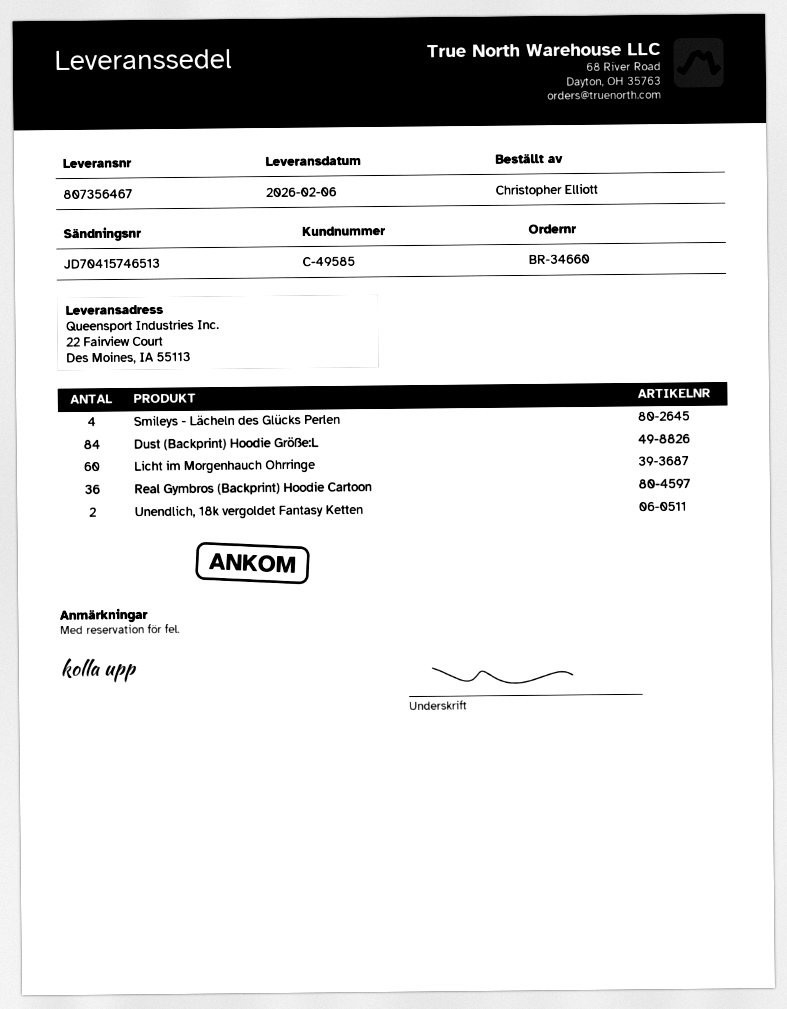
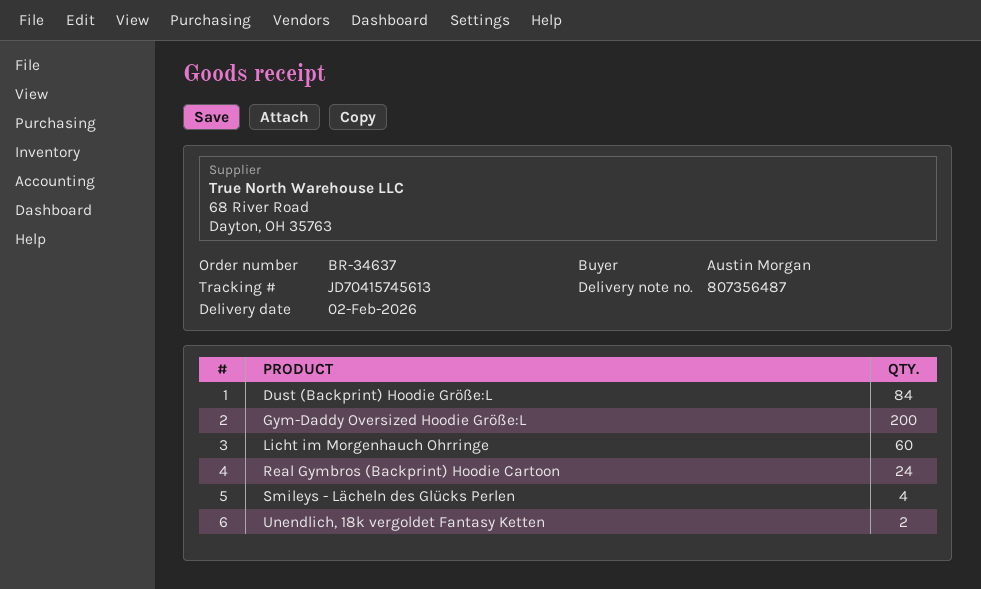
order number: BR-34660 -> BR-34637
delivery note number: 807356467 -> 807356487
delivery date: 2026-02-06 -> 2026-02-02
ordered by: Christopher Elliott -> Austin Morgan
tracking number: JD70415746513 -> JD70415745613
Real Gymbros (Backprint) Hoodie Cartoon: 36 -> 24
Gym-Daddy Oversized Hoodie Größe:L: none -> 200

